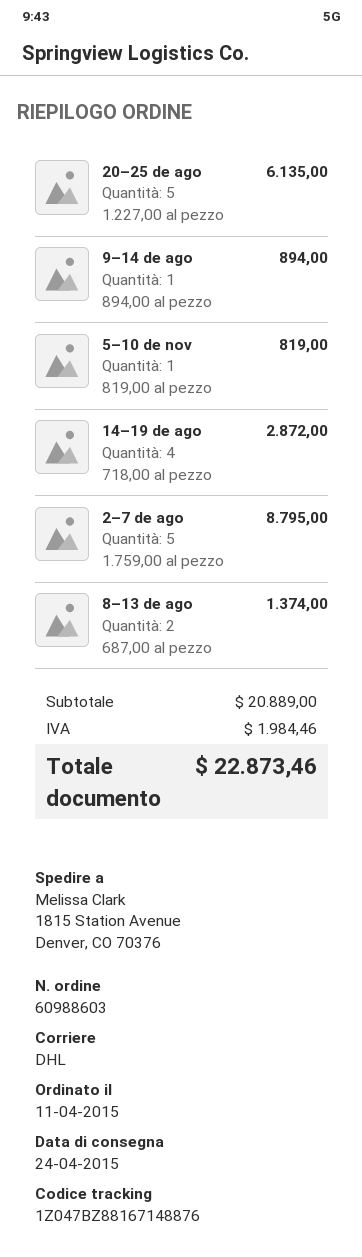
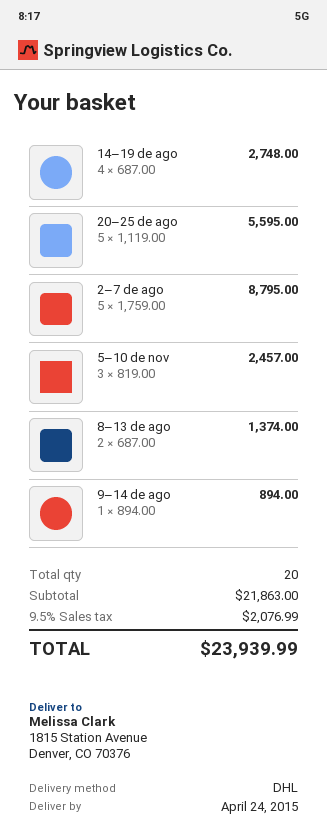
20–25 de ago: 5 x 1227.00 = 6135.00 -> 5 x 1119.00 = 5595.00
5–10 de nov: 1 x 819.00 = 819.00 -> 3 x 819.00 = 2457.00
14–19 de ago: 4 x 718.00 = 2872.00 -> 4 x 687.00 = 2748.00
subtotal: 20889.00 -> 21863.00
tax: 1984.46 -> 2076.99
total: 22873.46 -> 23939.99

